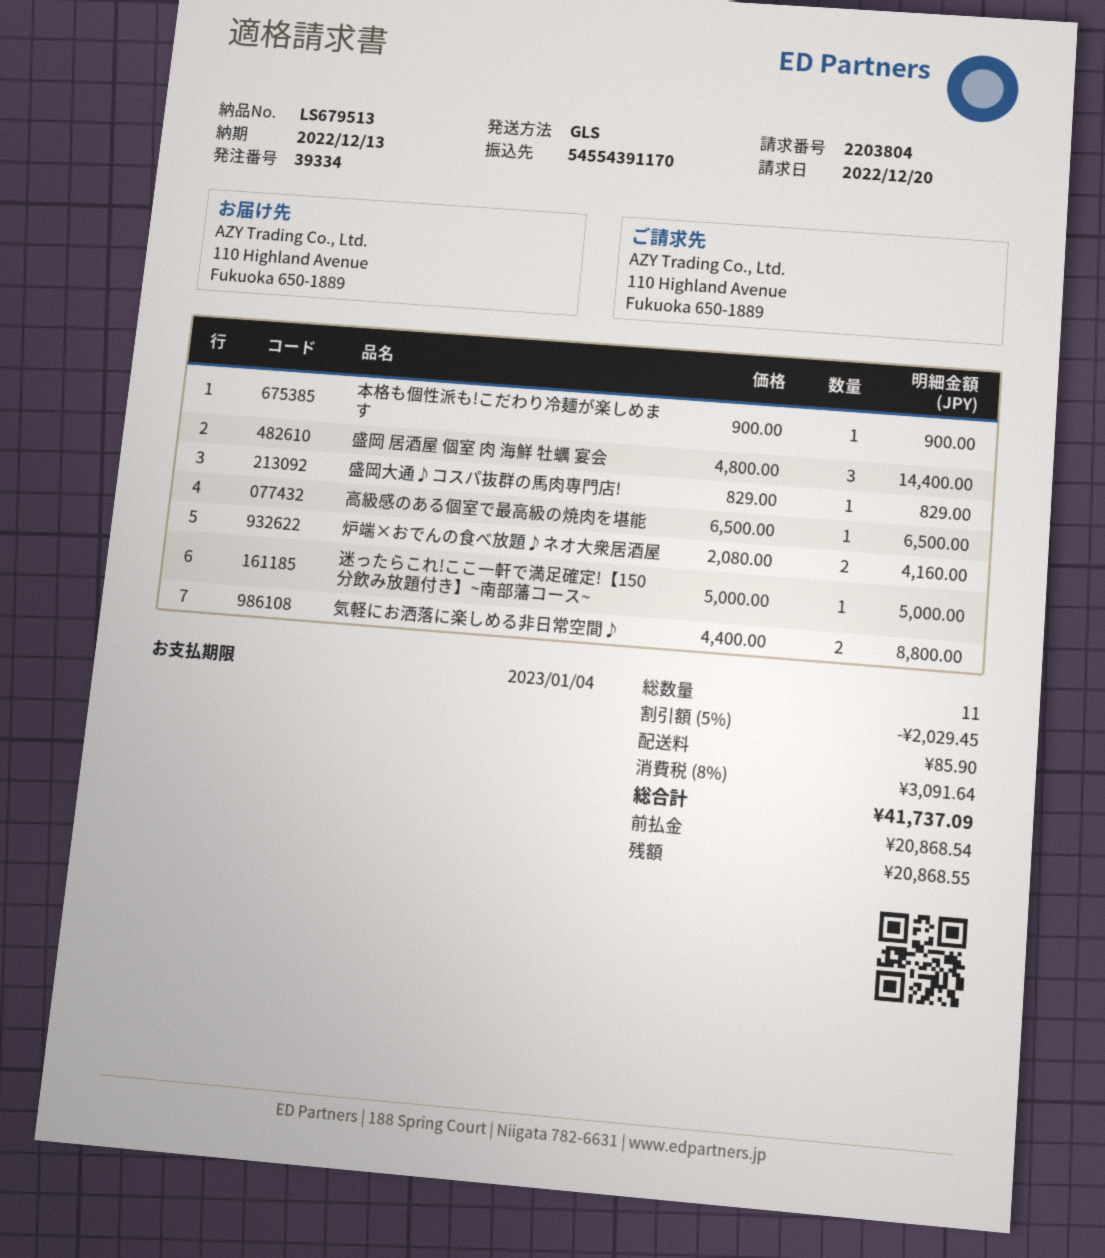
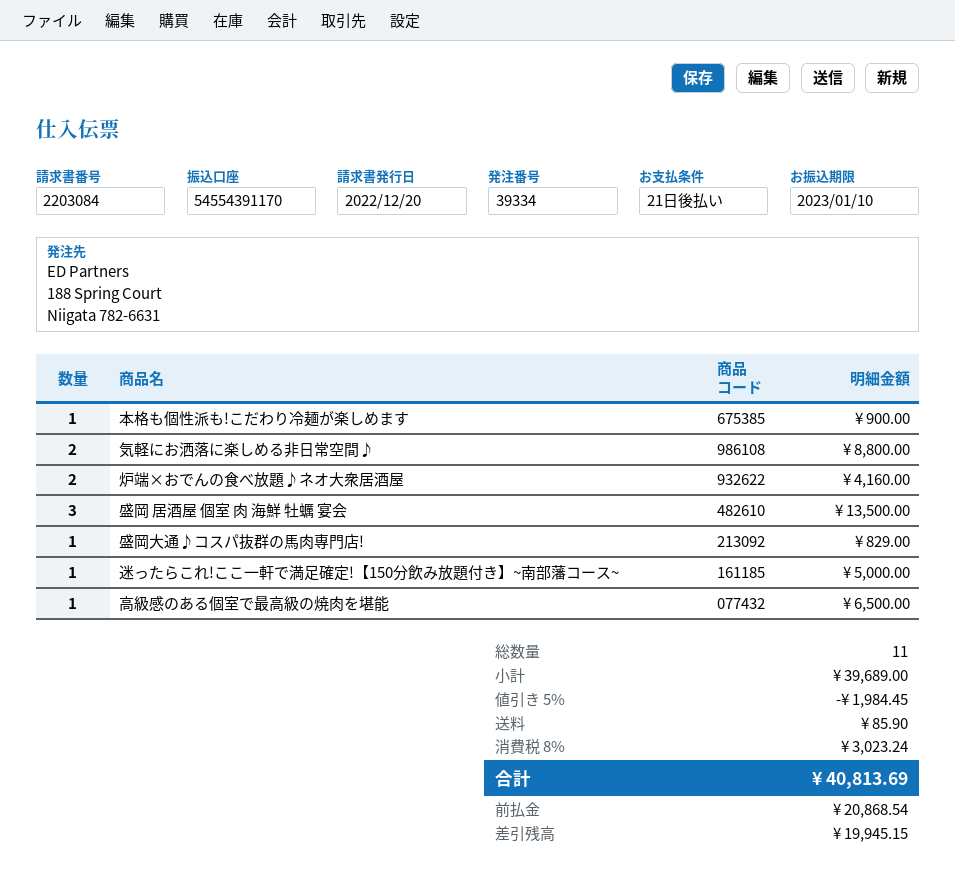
invoice number: 2203804 -> 2203084
due date: 2023-01-04 -> 2023-01-10
盛岡 居酒屋 個室 肉 海鮮 牡蠣 宴会: 3 for 14400.00 -> 3 for 13500.00
discount: 5% = 2029.45 -> 5% = 1984.45
tax: 8% = 3091.64 -> 8% = 3023.24
total: 41737.09 -> 40813.69
balance: 20868.55 -> 19945.15

